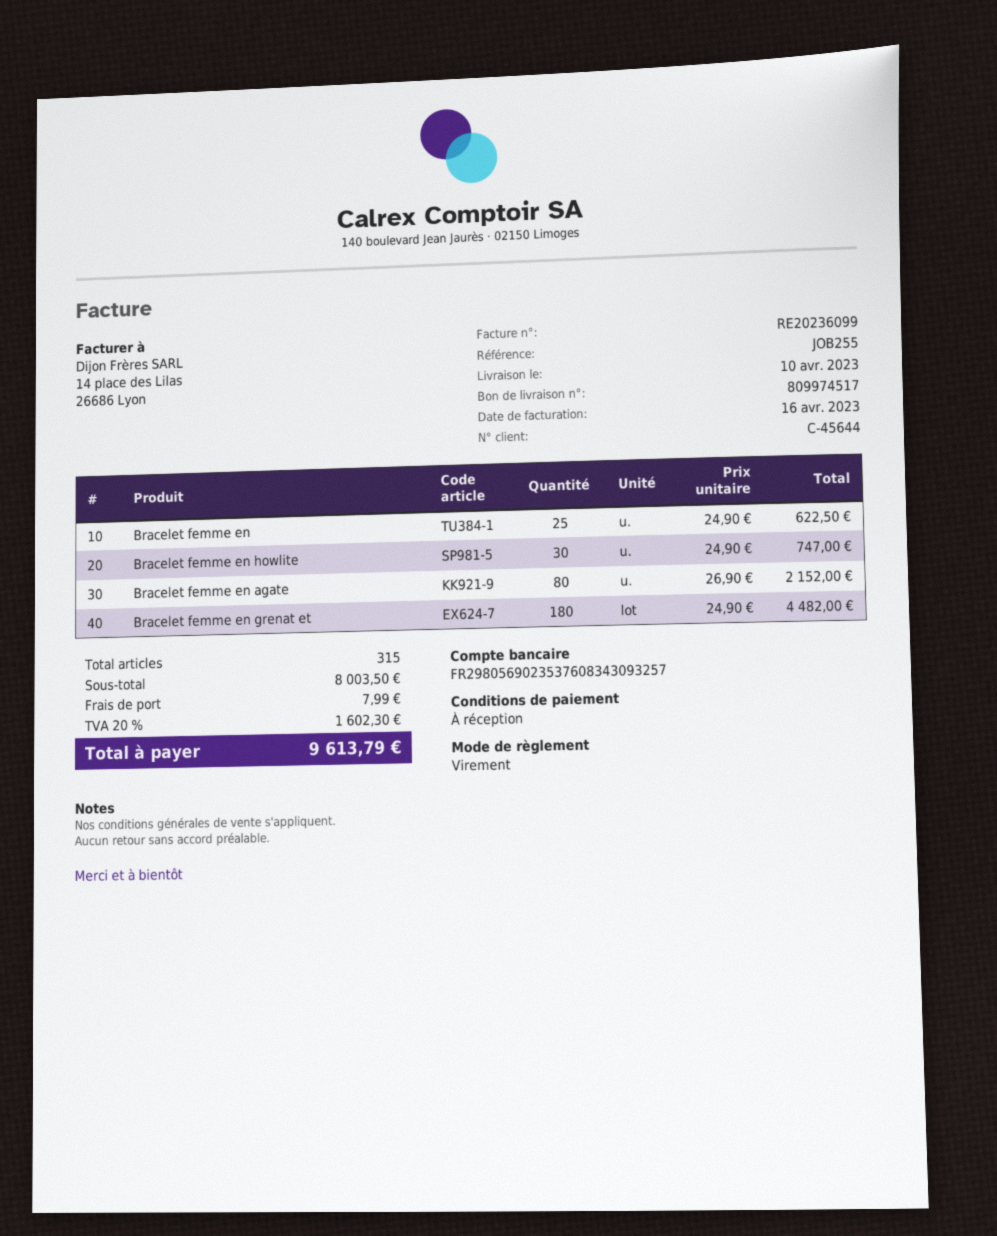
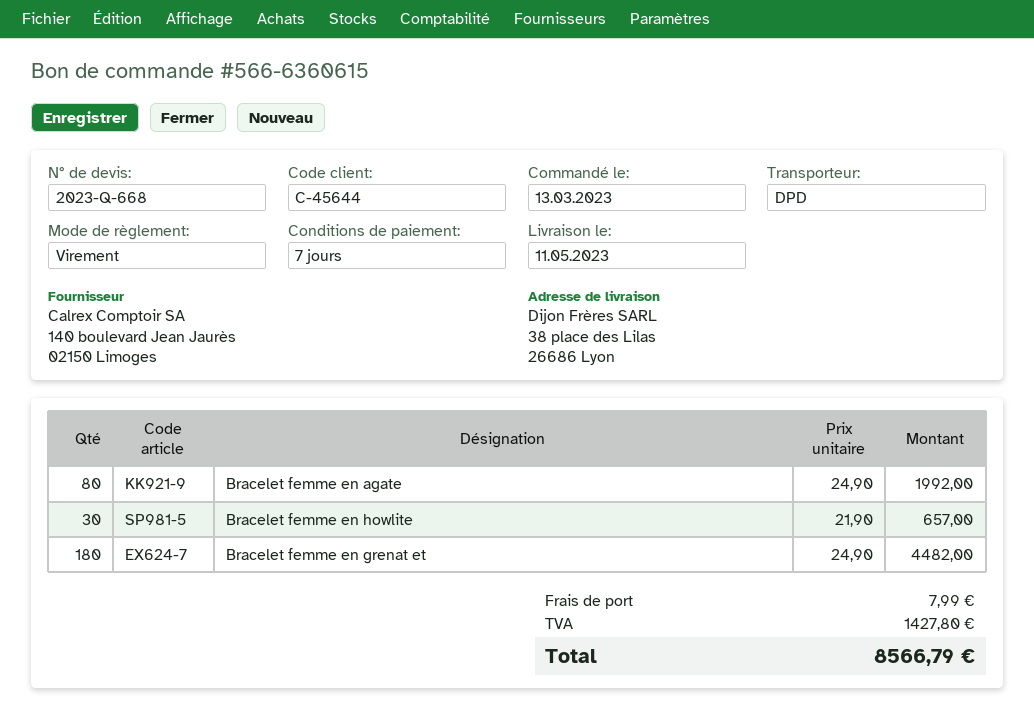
delivery date: 2023-04-10 -> 2023-05-11
payment terms: on receipt -> 7 days
Bracelet femme en: 25 x 24.90 = 622.50 -> none
Bracelet femme en howlite: 30 x 24.90 = 747.00 -> 30 x 21.90 = 657.00
Bracelet femme en agate: 80 x 26.90 = 2152.00 -> 80 x 24.90 = 1992.00
tax: 1602.30 -> 1427.80
total: 9613.79 -> 8566.79

